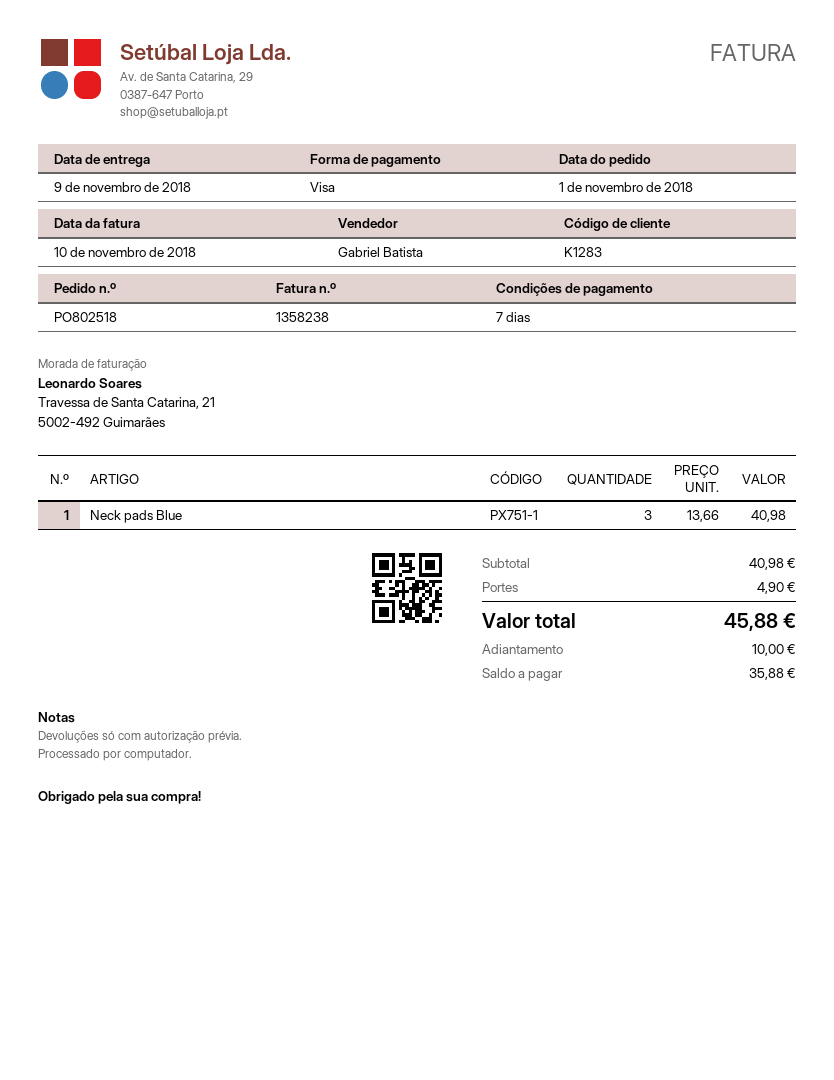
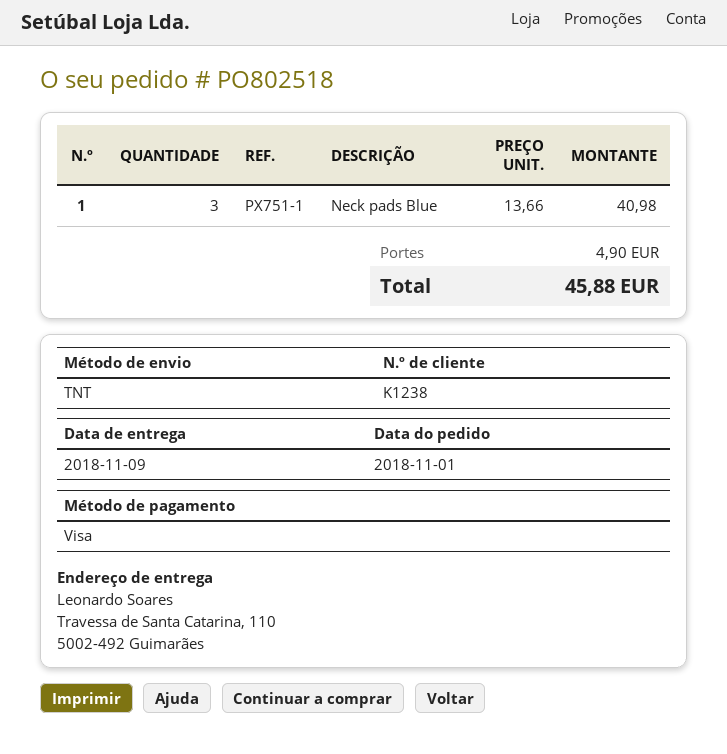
customer number: K1283 -> K1238

